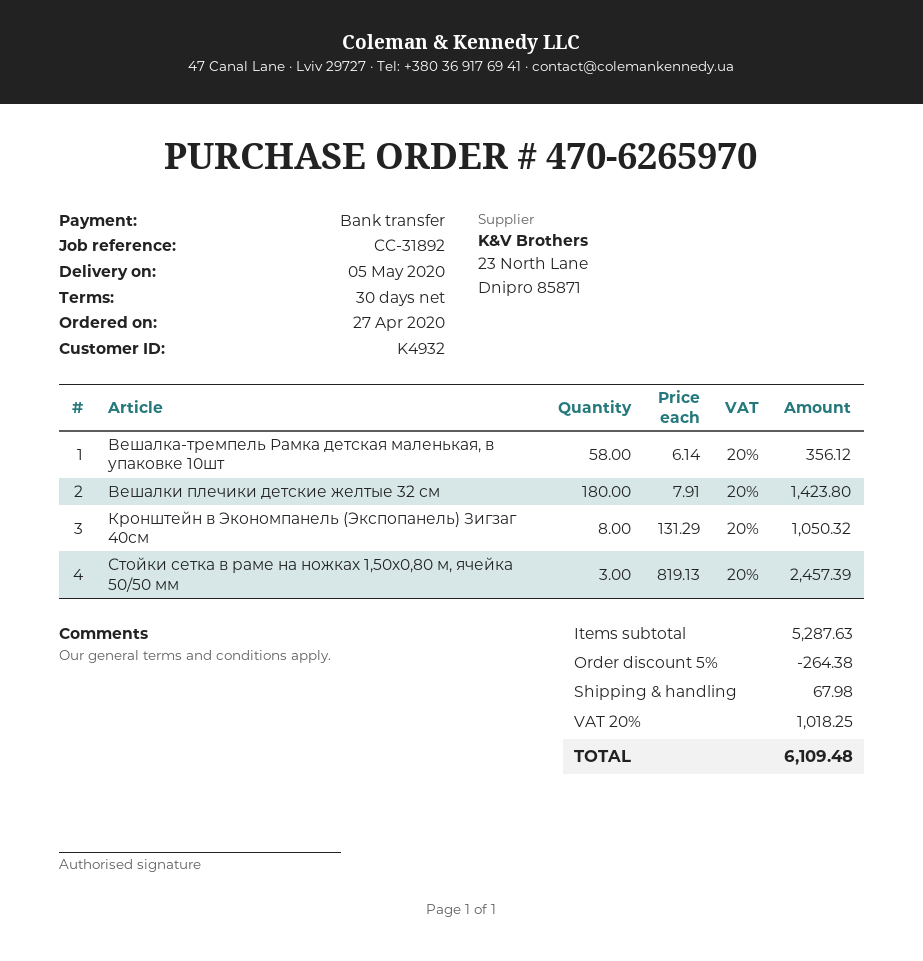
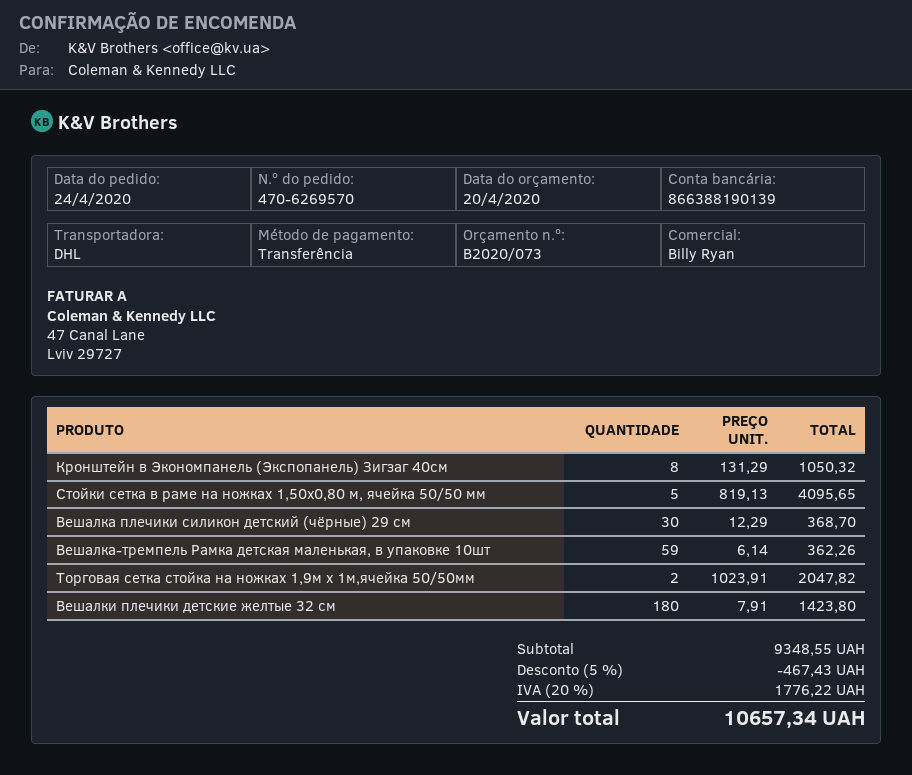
order number: 470-6265970 -> 470-6269570
order date: 2020-04-27 -> 2020-04-24
Вешалка-тремпель Рамка детская маленькая, в упаковке 10шт: 58 x 6.14 = 356.12 -> 59 x 6.14 = 362.26
Стойки сетка в раме на ножках 1,50х0,80 м, ячейка 50/50 мм: 3 x 819.13 = 2457.39 -> 5 x 819.13 = 4095.65
Вешалка плечики силикон детский (чёрные) 29 см: none -> 30 x 12.29 = 368.70
Торговая сетка стойка на ножках 1,9м х 1м,ячейка 50/50мм: none -> 2 x 1023.91 = 2047.82
subtotal: 5287.63 -> 9348.55
discount: 5% = 264.38 -> 5% = 467.43
shipping: 67.98 -> none
tax: 20% = 1018.25 -> 20% = 1776.22
total: 6109.48 -> 10657.34

